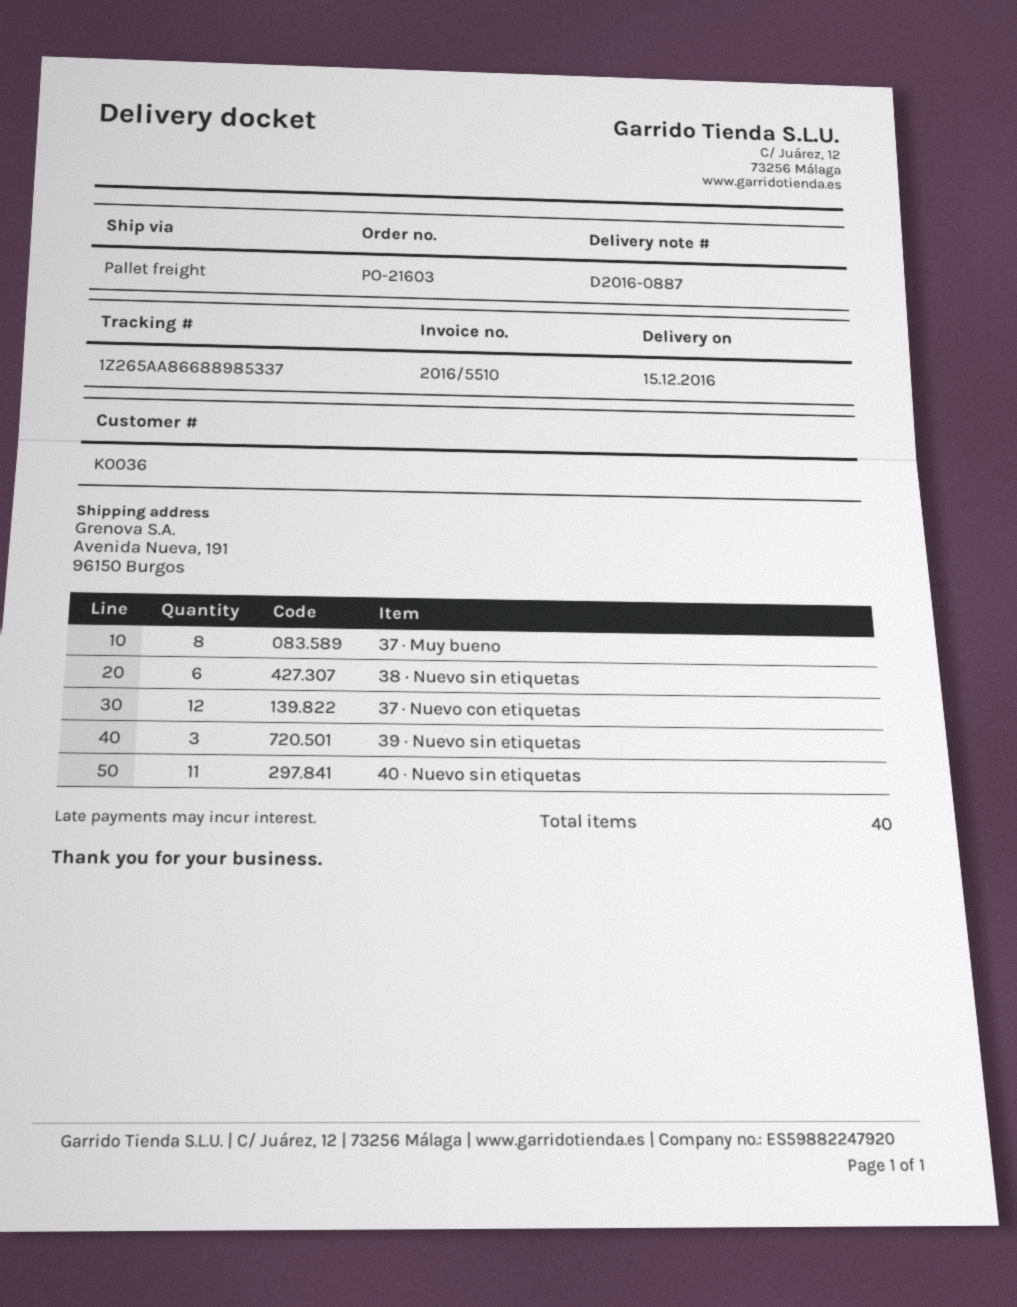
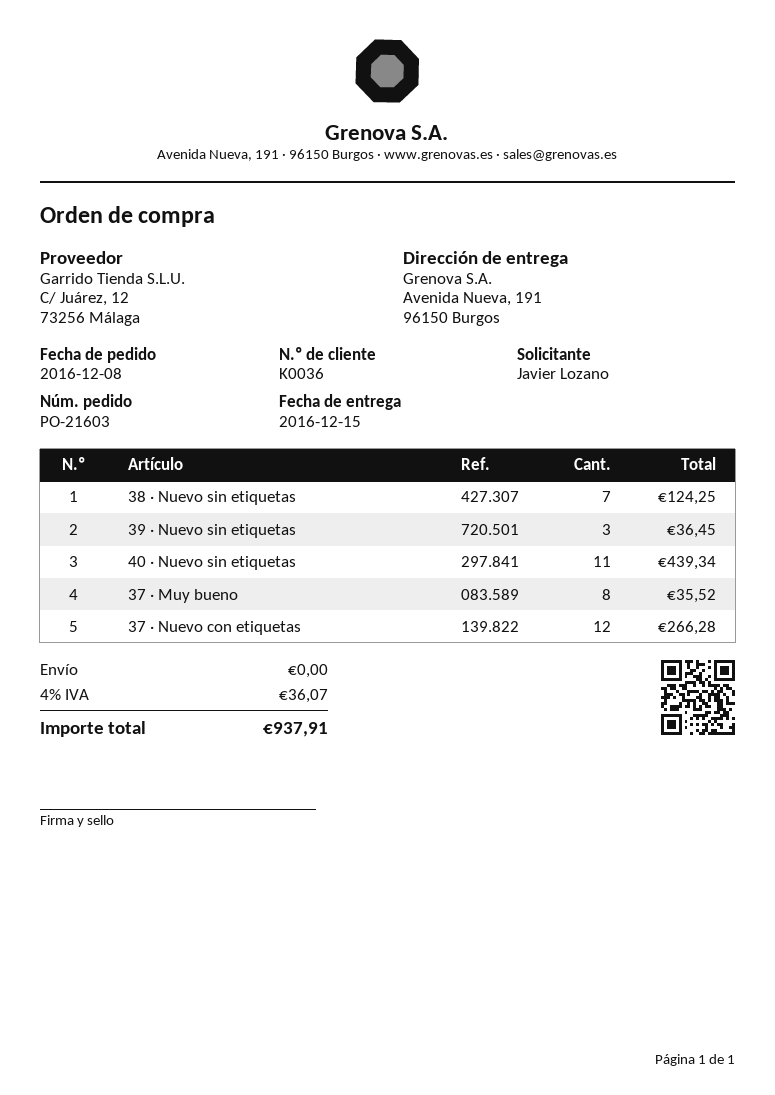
38 · Nuevo sin etiquetas: 6 -> 7

